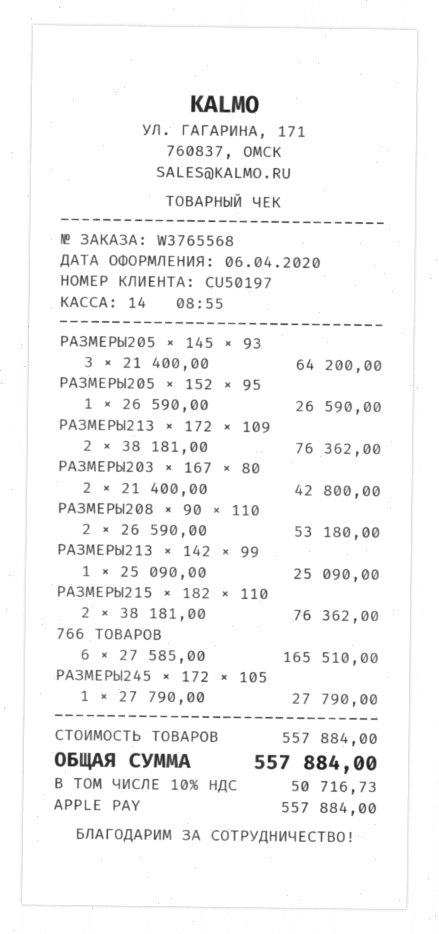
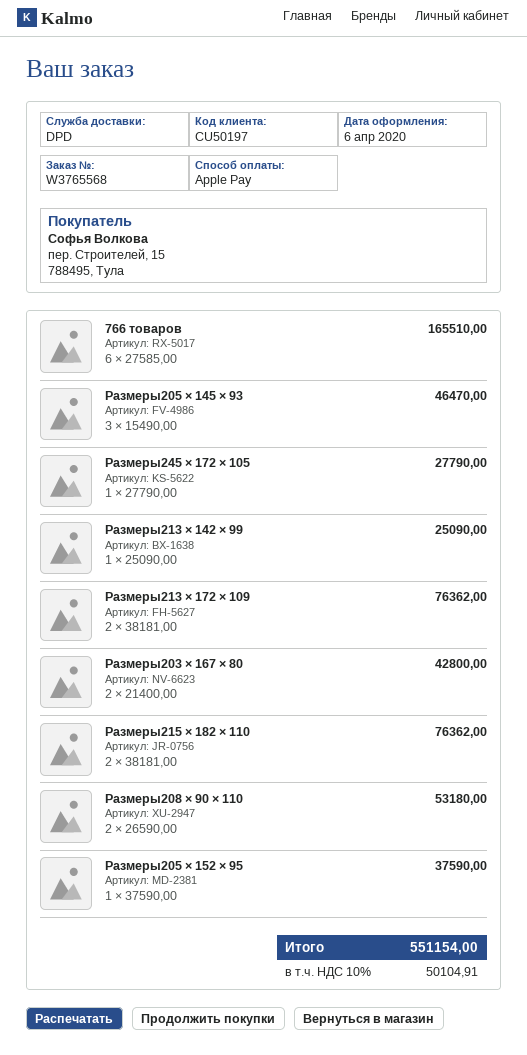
РАЗМЕРЫ205 × 145 × 93: 3 x 21400.00 = 64200.00 -> 3 x 15490.00 = 46470.00
РАЗМЕРЫ205 × 152 × 95: 1 x 26590.00 = 26590.00 -> 1 x 37590.00 = 37590.00
tax: 10% = 50716.73 -> 10% = 50104.91
total: 557884.00 -> 551154.00

